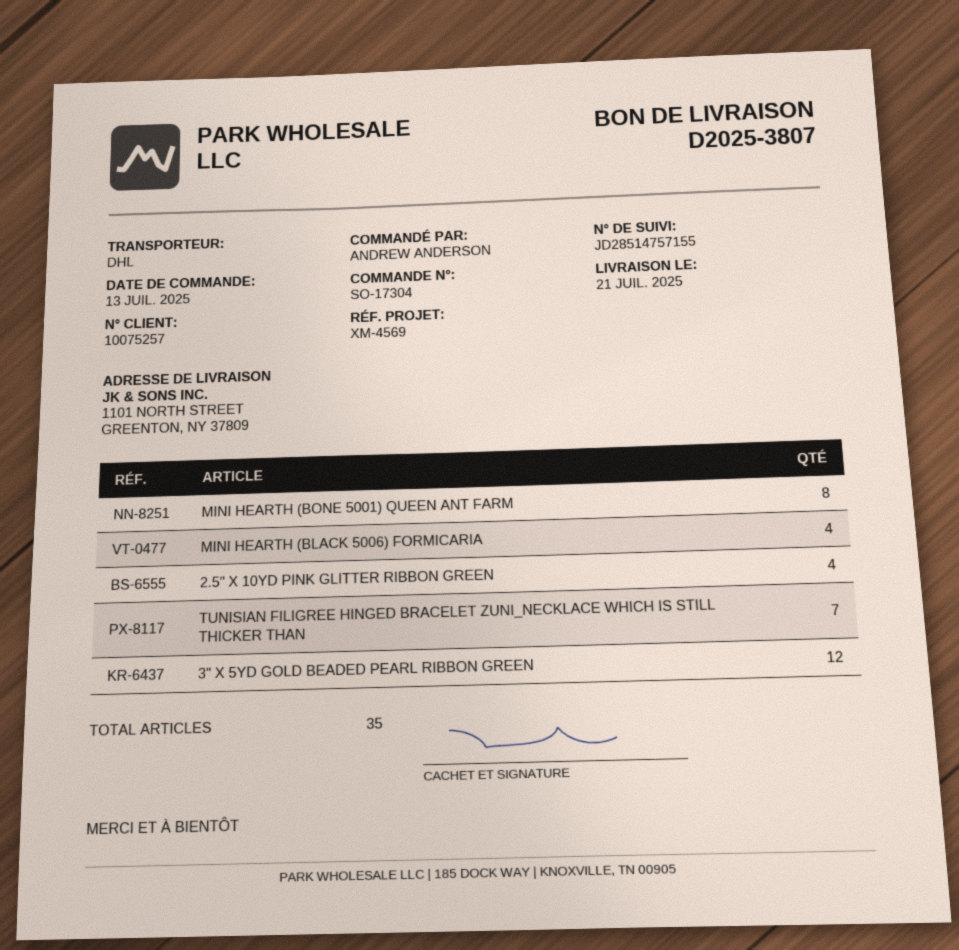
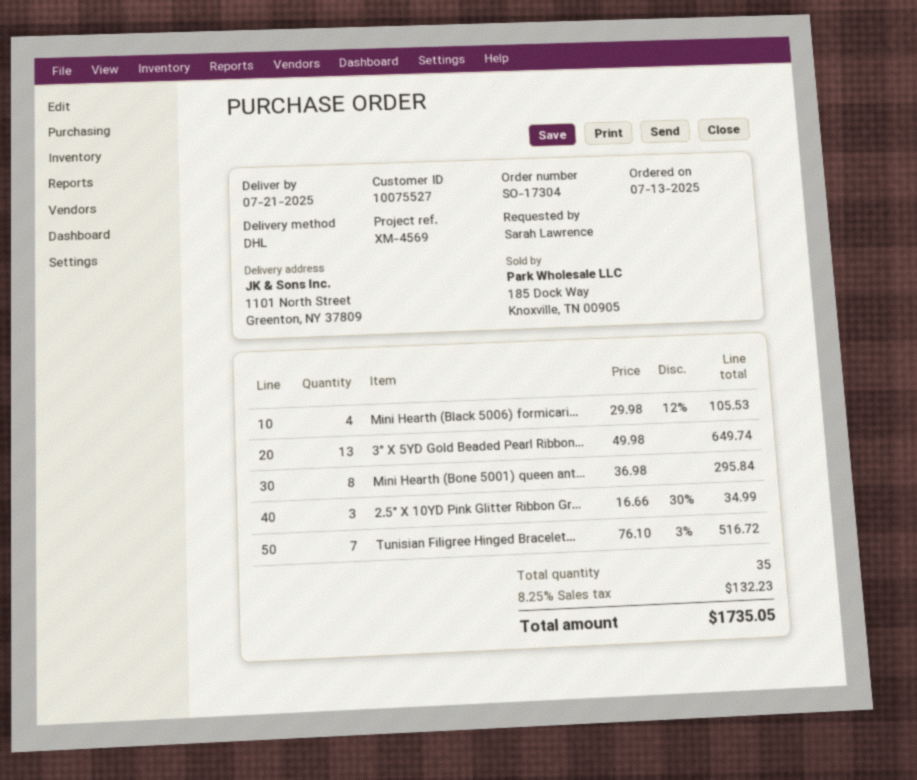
customer number: 10075257 -> 10075527
ordered by: ANDREW ANDERSON -> Sarah Lawrence
2.5" X 10YD PINK GLITTER RIBBON GREEN: 4 -> 3
3" X 5YD GOLD BEADED PEARL RIBBON GREEN: 12 -> 13

